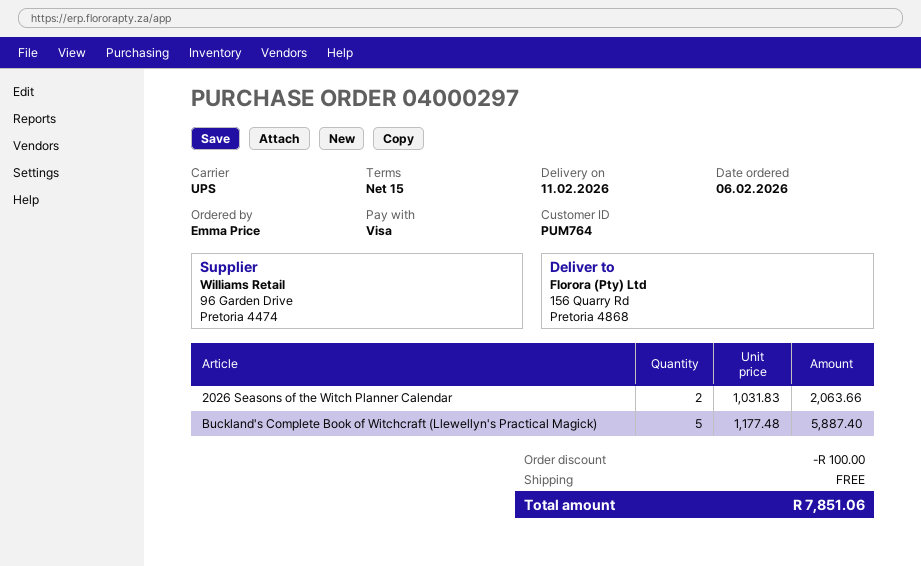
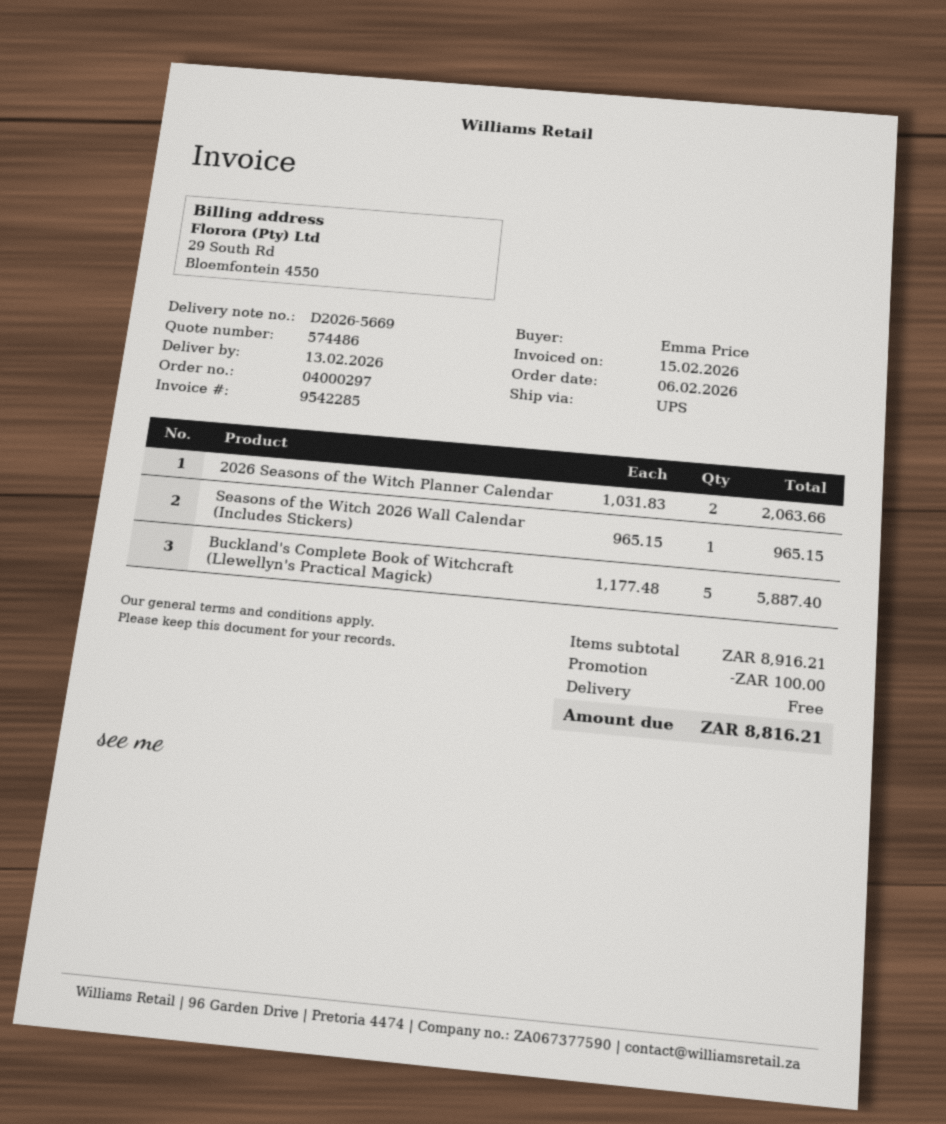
delivery date: 2026-02-11 -> 2026-02-13
Seasons of the Witch 2026 Wall Calendar (Includes Stickers): none -> 1 x 965.15 = 965.15
total: 7851.06 -> 8816.21

